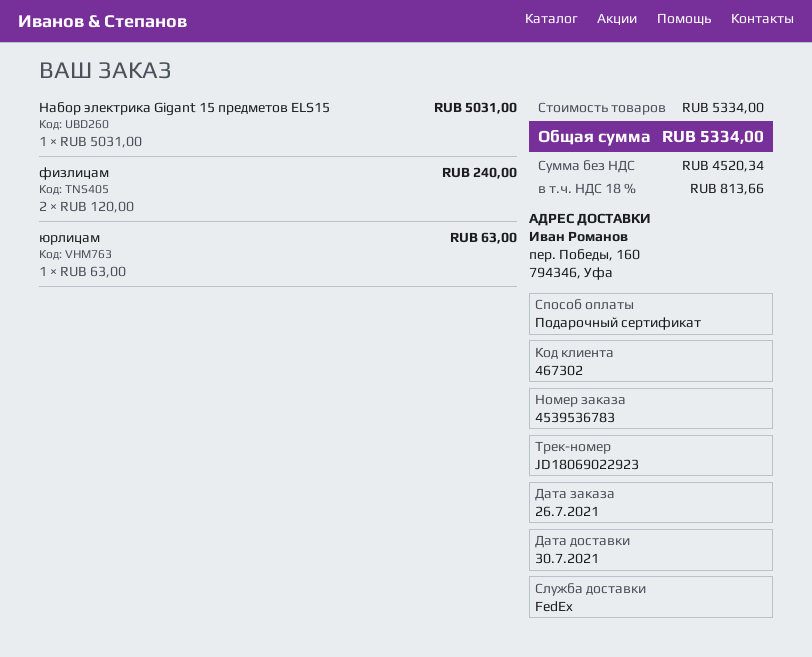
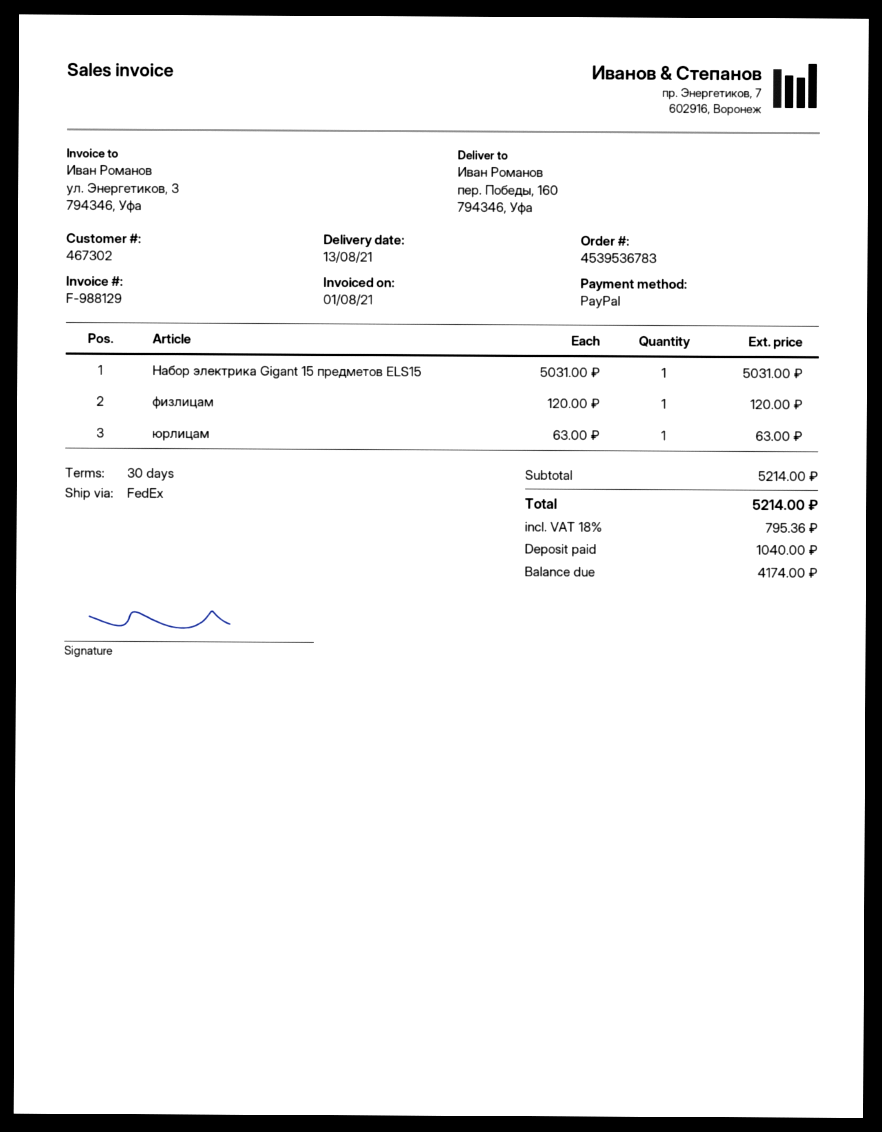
delivery date: 2021-07-30 -> 2021-08-13
payment method: gift card -> PayPal
физлицам: 2 x 120.00 = 240.00 -> 1 x 120.00 = 120.00
subtotal: 5334.00 -> 5214.00
tax: 18% = 813.66 -> 18% = 795.36
total: 5334.00 -> 5214.00

